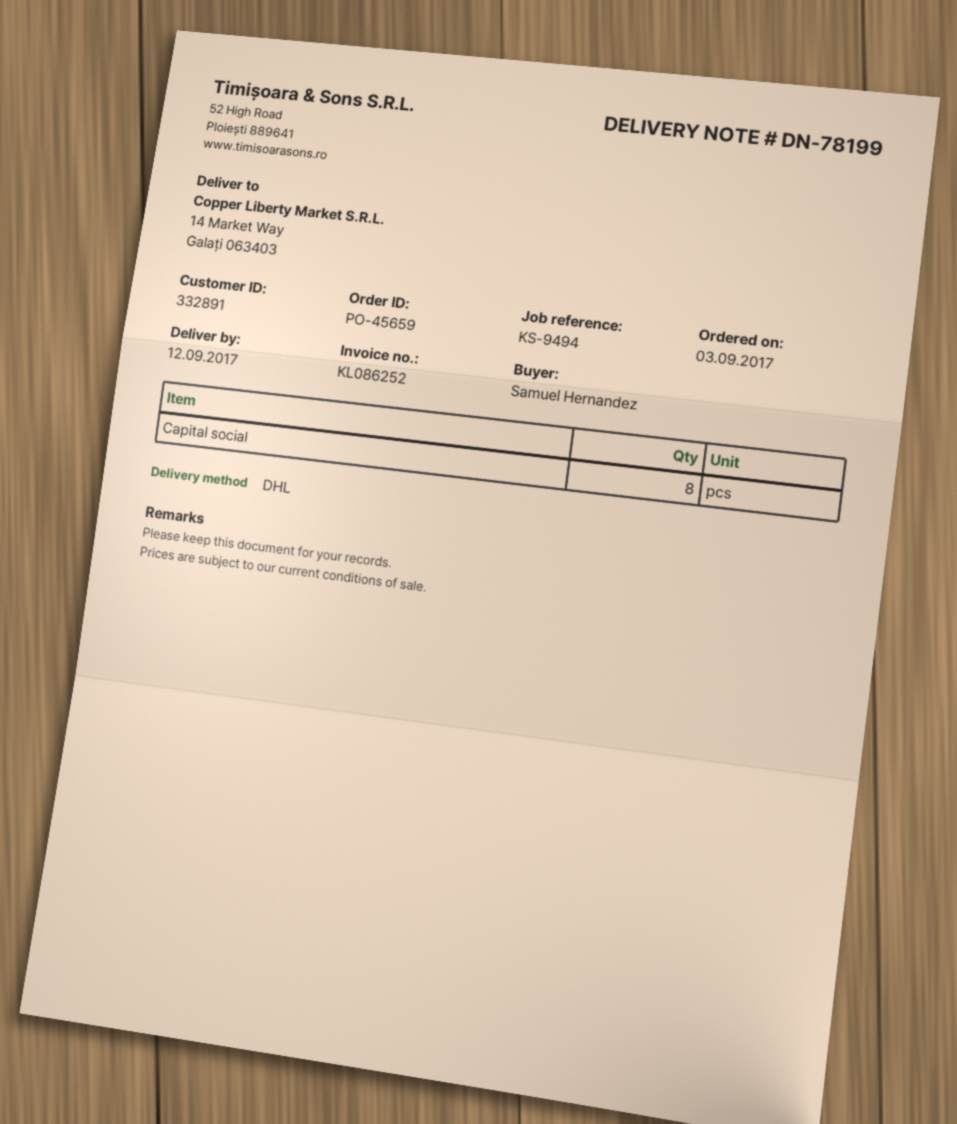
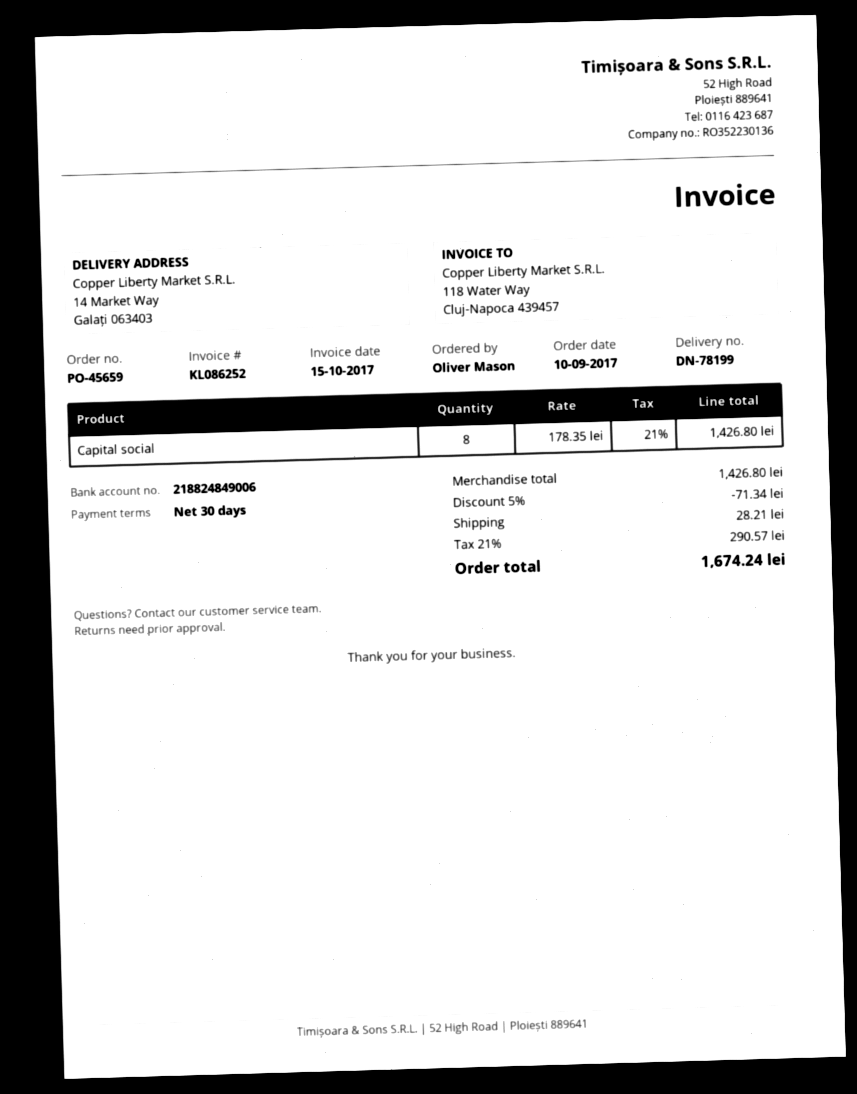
order date: 2017-09-03 -> 2017-09-10
ordered by: Samuel Hernandez -> Oliver Mason

